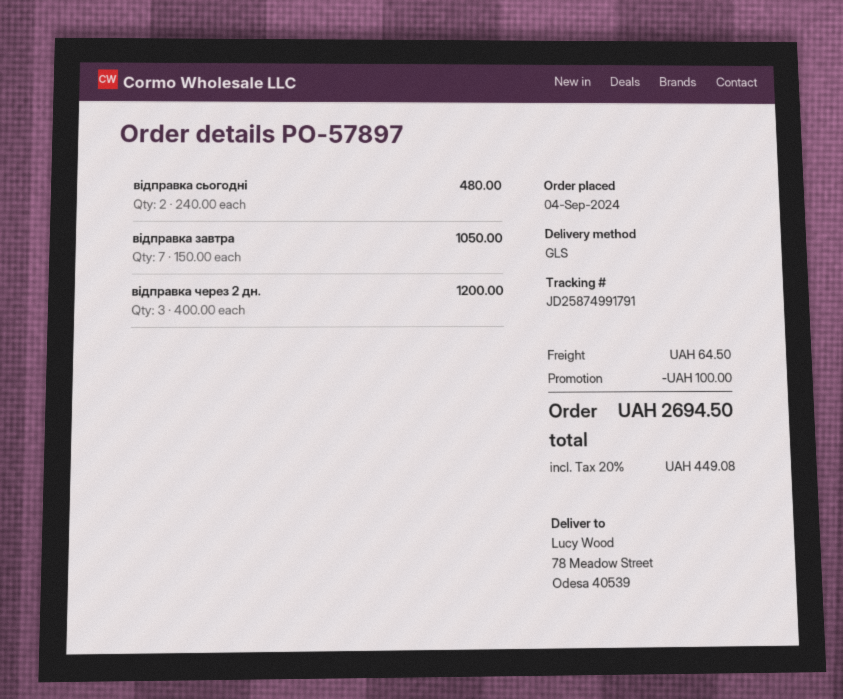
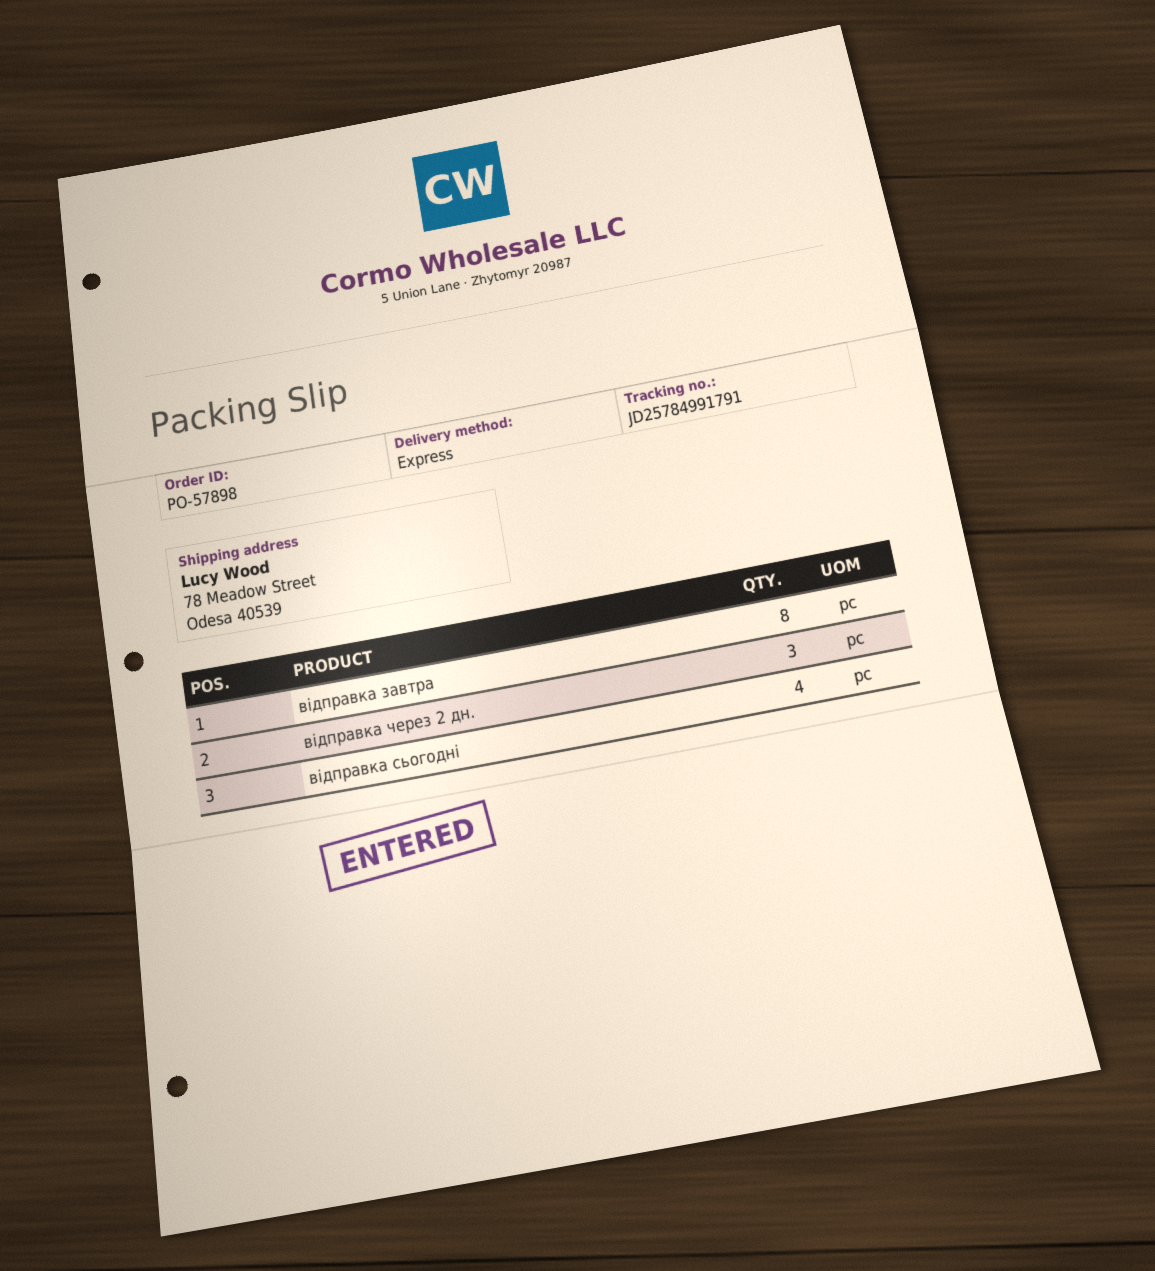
order number: PO-57897 -> PO-57898
shipping method: GLS -> express
tracking number: JD25874991791 -> JD25784991791
відправка сьогодні: 2 -> 4
відправка завтра: 7 -> 8

